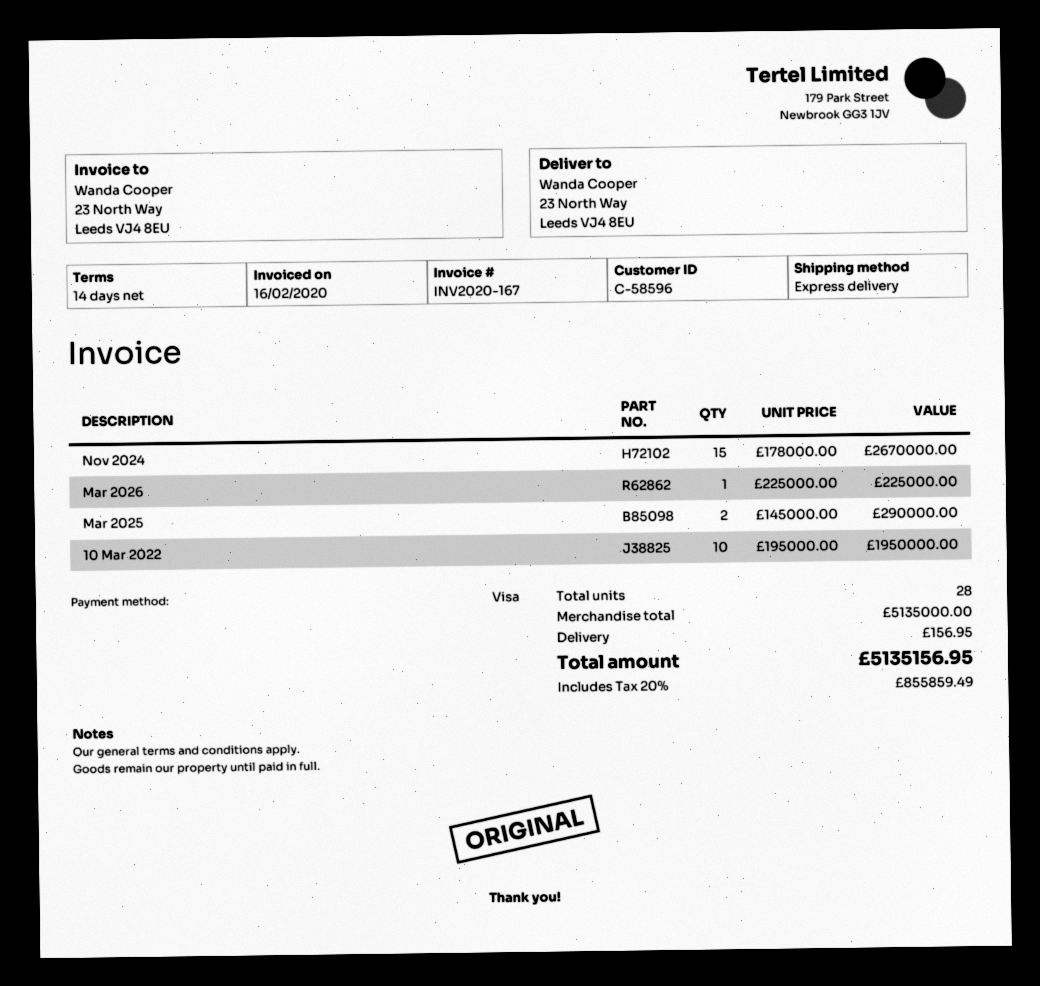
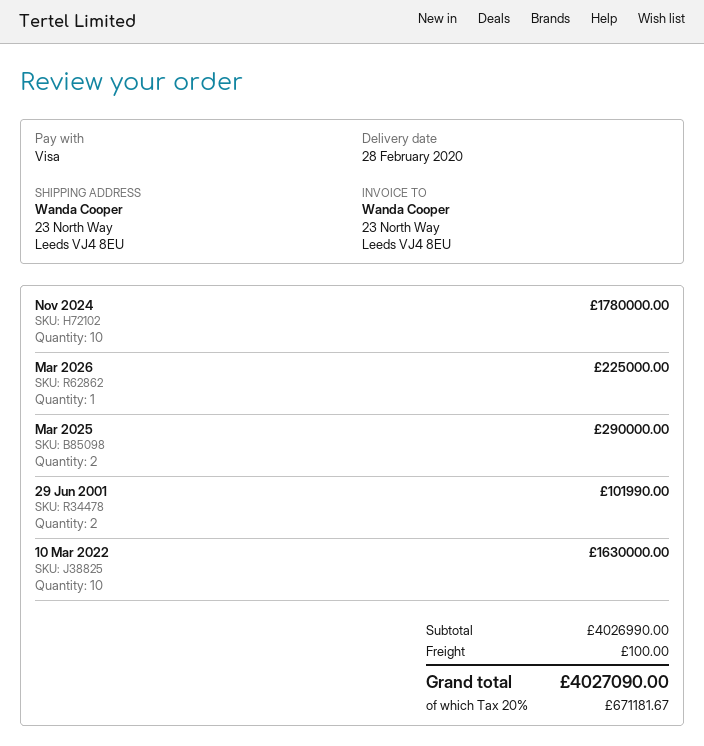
Nov 2024: 15 for 2670000.00 -> 10 for 1780000.00
10 Mar 2022: 10 for 1950000.00 -> 10 for 1630000.00
29 Jun 2001: none -> 2 for 101990.00
subtotal: 5135000.00 -> 4026990.00
shipping: 156.95 -> 100.00
tax: 20% = 855859.49 -> 20% = 671181.67
total: 5135156.95 -> 4027090.00

